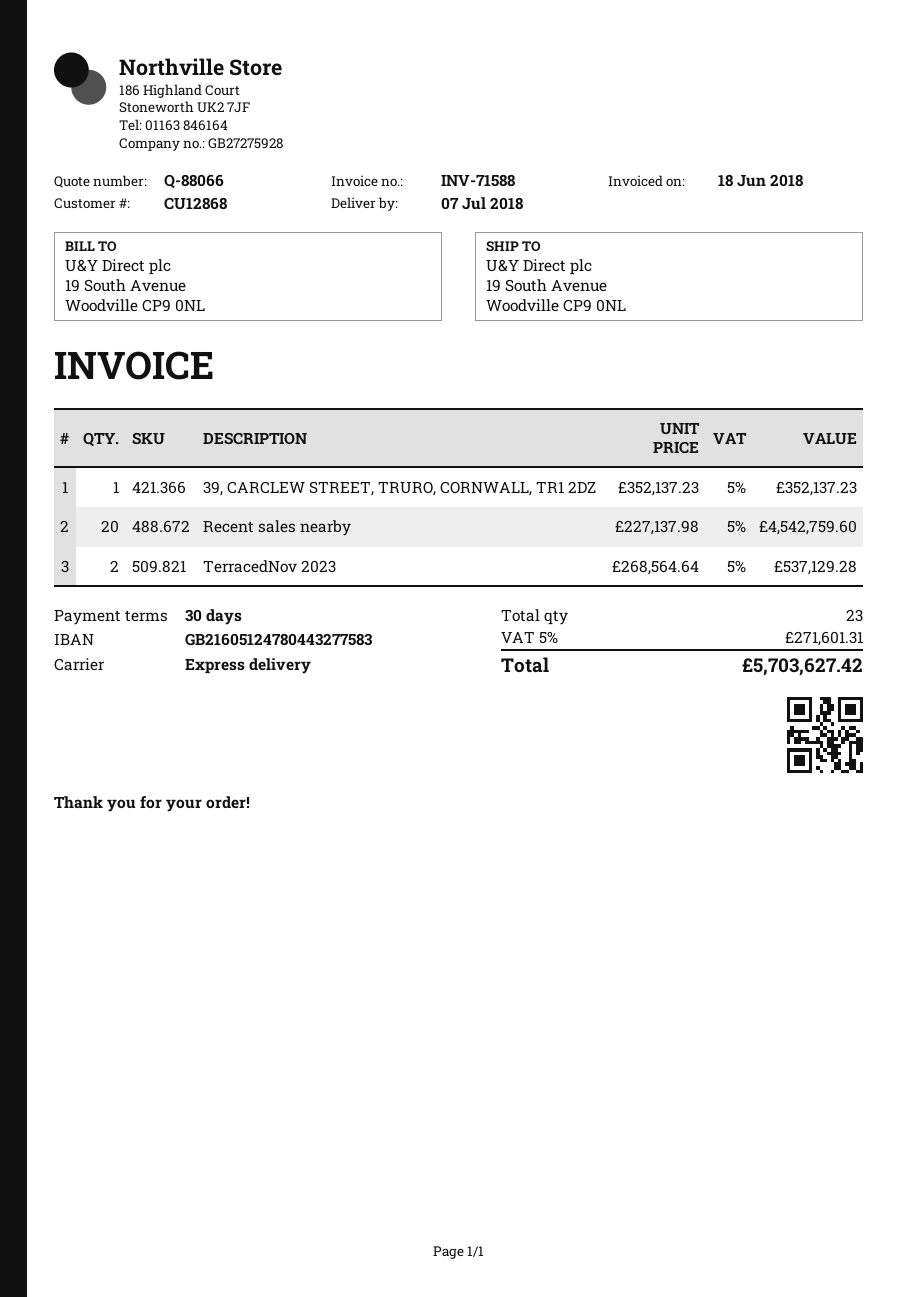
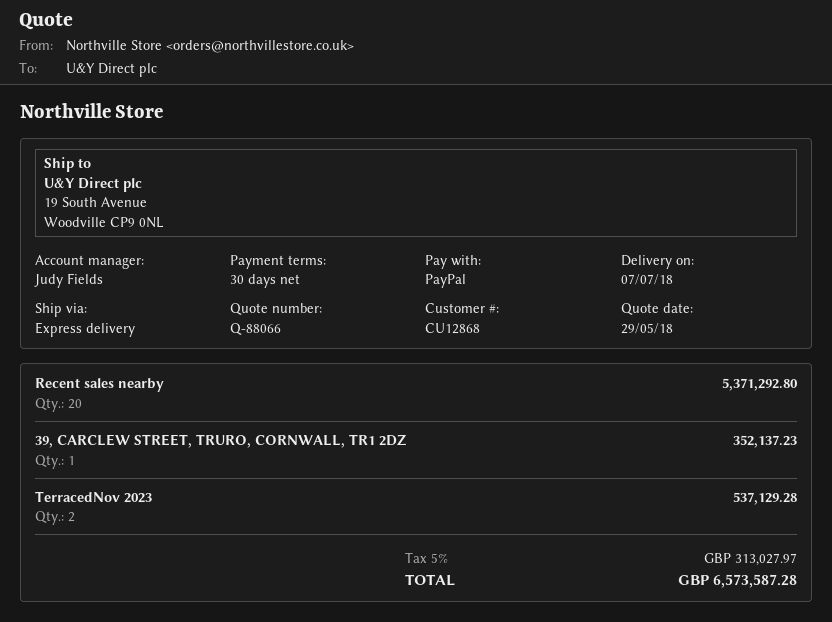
Recent sales nearby: 20 for 4542759.60 -> 20 for 5371292.80
tax: 5% = 271601.31 -> 5% = 313027.97
total: 5703627.42 -> 6573587.28

